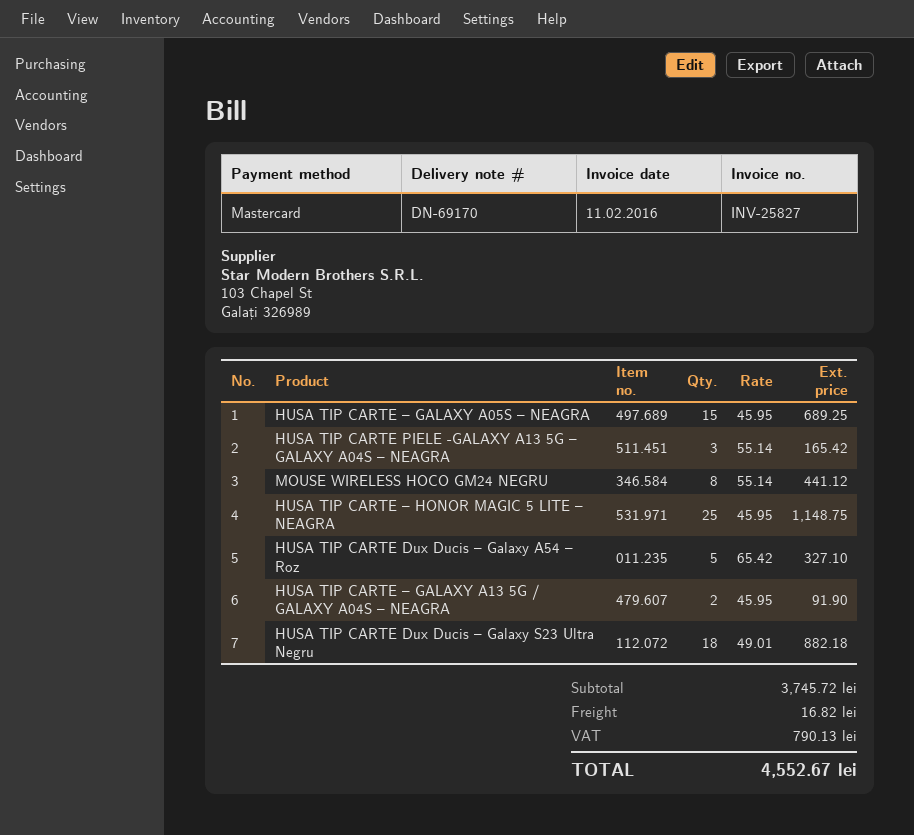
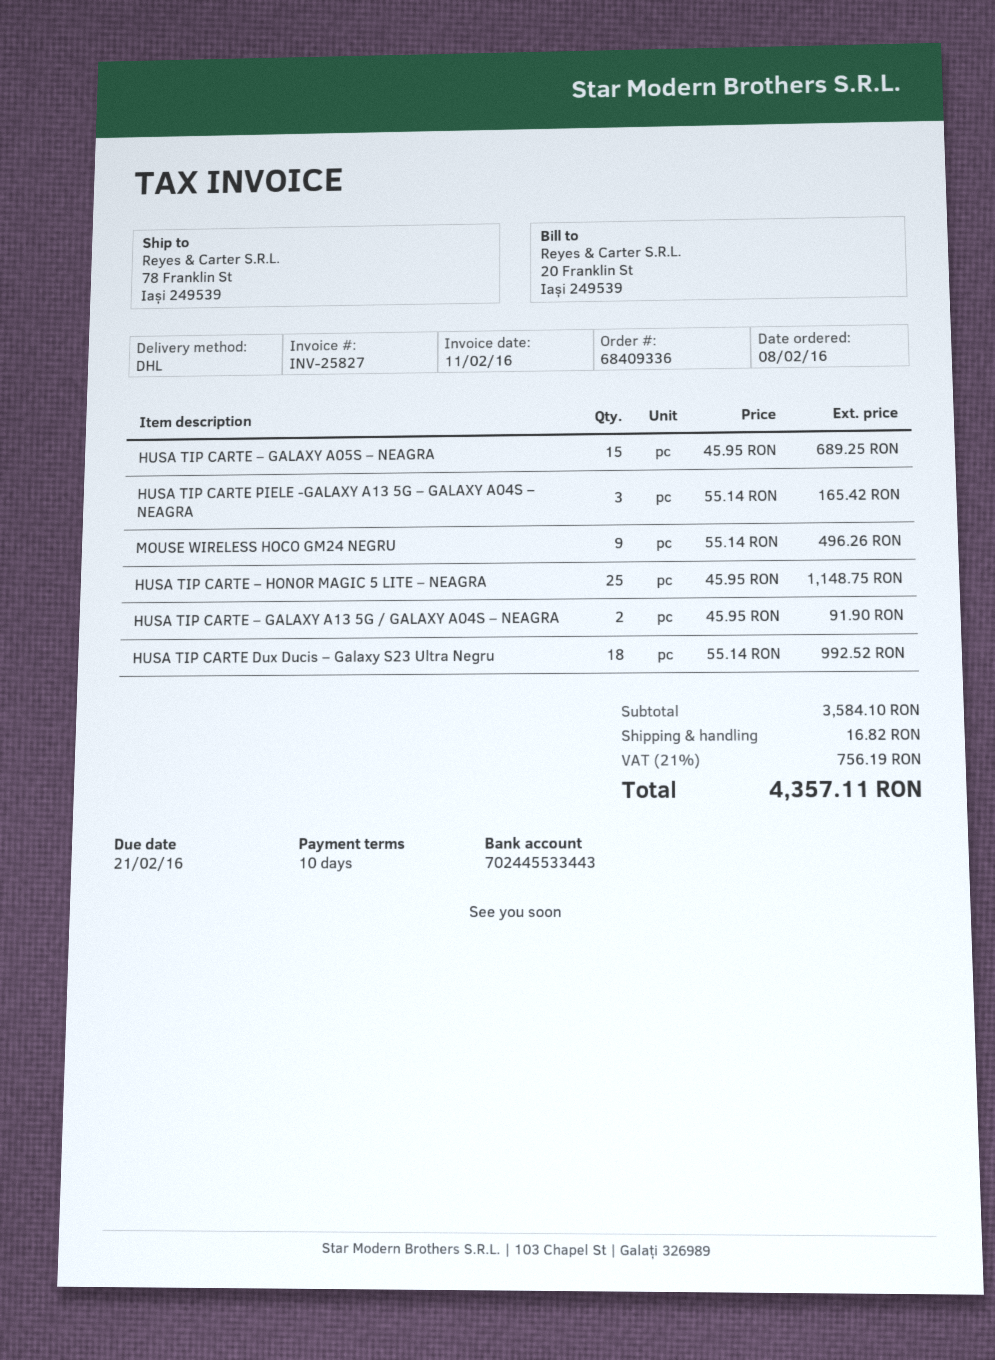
MOUSE WIRELESS HOCO GM24 NEGRU: 8 x 55.14 = 441.12 -> 9 x 55.14 = 496.26
HUSA TIP CARTE Dux Ducis – Galaxy A54 – Roz: 5 x 65.42 = 327.10 -> none
HUSA TIP CARTE Dux Ducis – Galaxy S23 Ultra Negru: 18 x 49.01 = 882.18 -> 18 x 55.14 = 992.52
subtotal: 3745.72 -> 3584.10
tax: 790.13 -> 756.19
total: 4552.67 -> 4357.11

